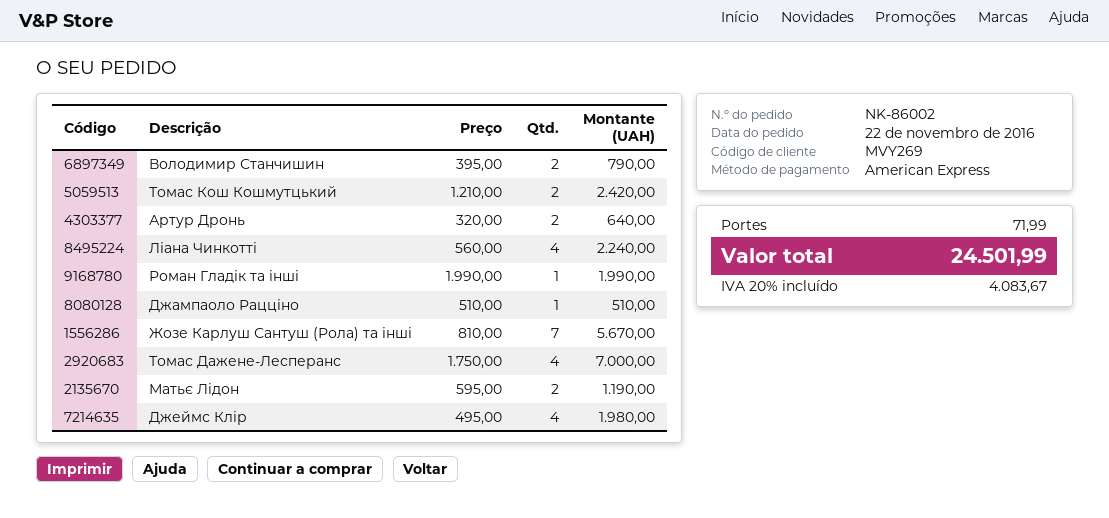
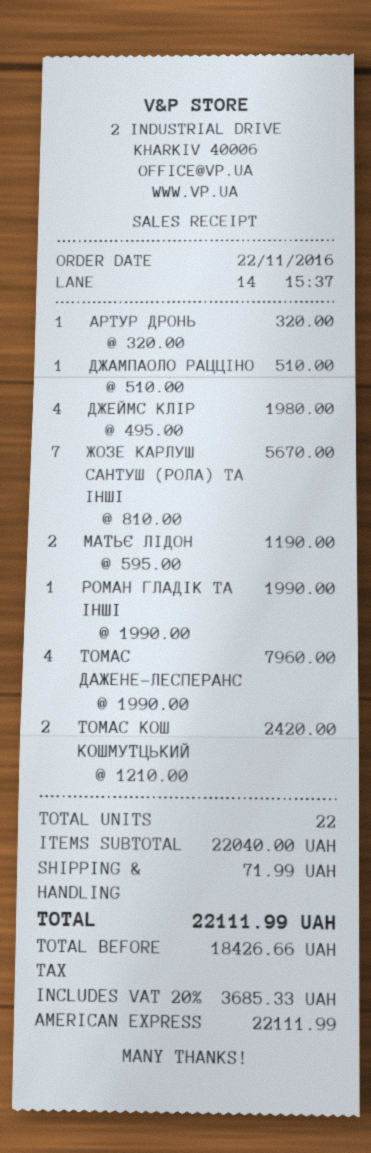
Володимир Станчишин: 2 x 395.00 = 790.00 -> none
Артур Дронь: 2 x 320.00 = 640.00 -> 1 x 320.00 = 320.00
Ліана Чинкотті: 4 x 560.00 = 2240.00 -> none
Томас Дажене-Лесперанс: 4 x 1750.00 = 7000.00 -> 4 x 1990.00 = 7960.00
tax: 20% = 4083.67 -> 20% = 3685.33
total: 24501.99 -> 22111.99

